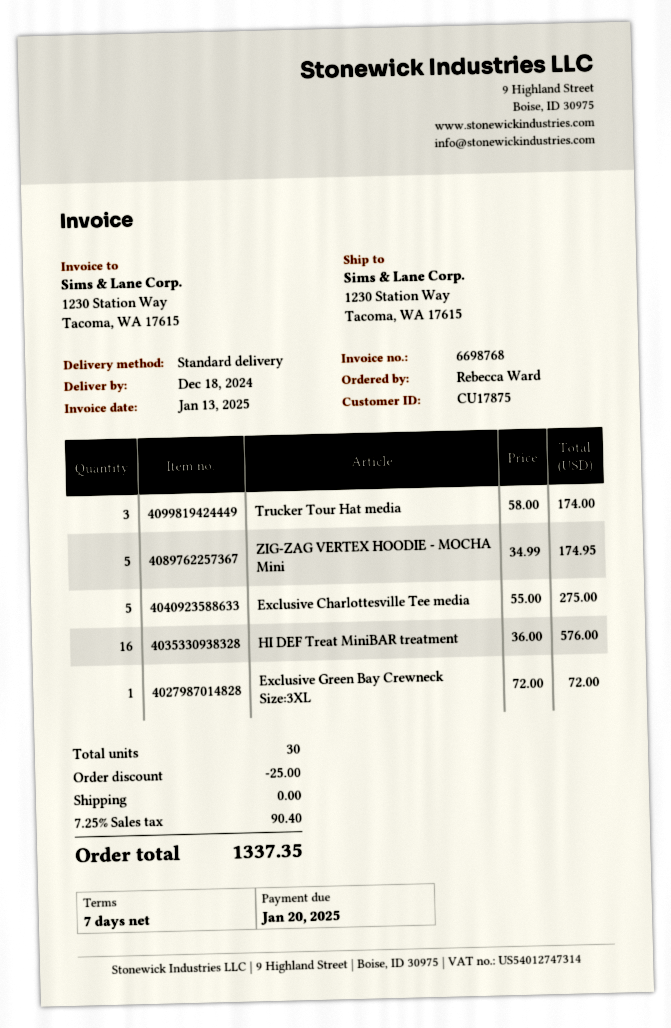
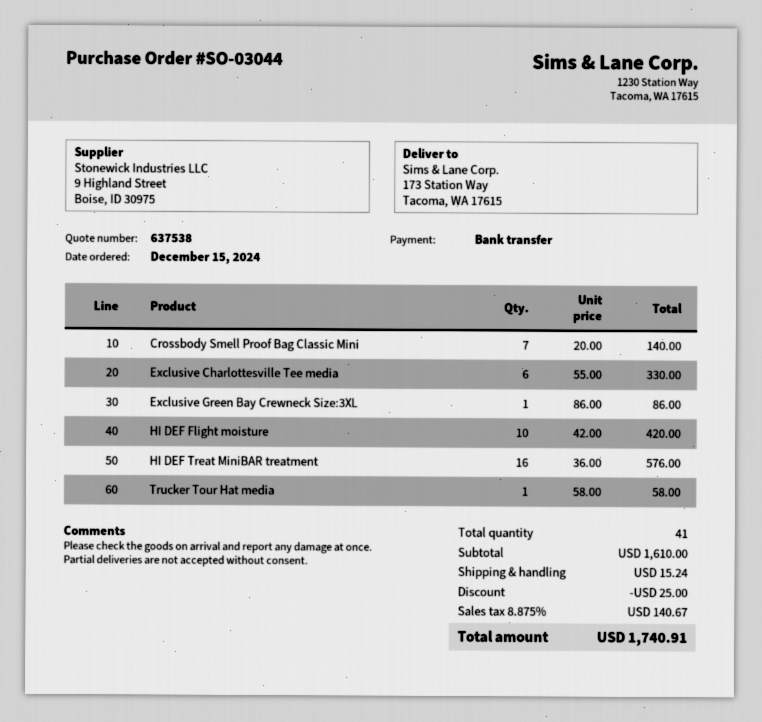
ship to: 1230 Station Way, Tacoma, WA 17615 -> 173 Station Way, Tacoma, WA 17615
Trucker Tour Hat media: 3 x 58.00 = 174.00 -> 1 x 58.00 = 58.00
ZIG-ZAG VERTEX HOODIE - MOCHA Mini: 5 x 34.99 = 174.95 -> none
Exclusive Charlottesville Tee media: 5 x 55.00 = 275.00 -> 6 x 55.00 = 330.00
Exclusive Green Bay Crewneck Size:3XL: 1 x 72.00 = 72.00 -> 1 x 86.00 = 86.00
Crossbody Smell Proof Bag Classic Mini: none -> 7 x 20.00 = 140.00
HI DEF Flight moisture: none -> 10 x 42.00 = 420.00
total quantity: 30 -> 41
shipping: 0.00 -> 15.24
tax: 7.25% = 90.40 -> 8.875% = 140.67
total: 1337.35 -> 1740.91

